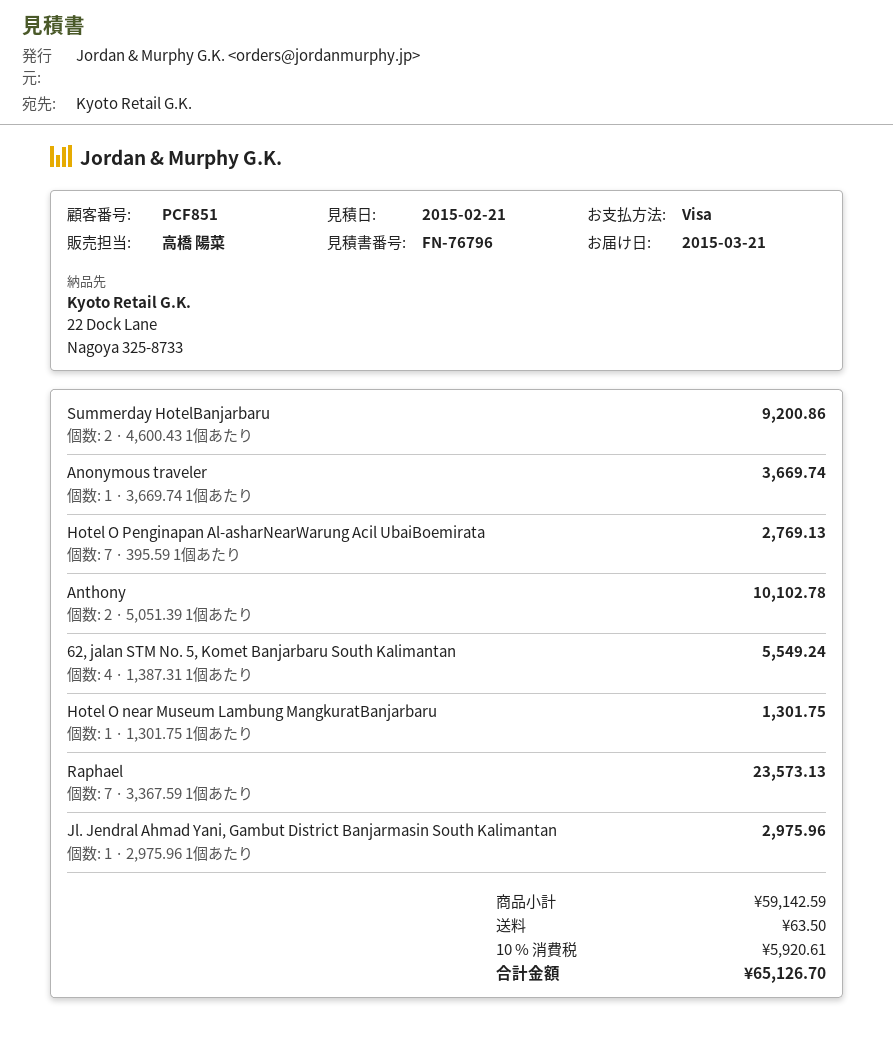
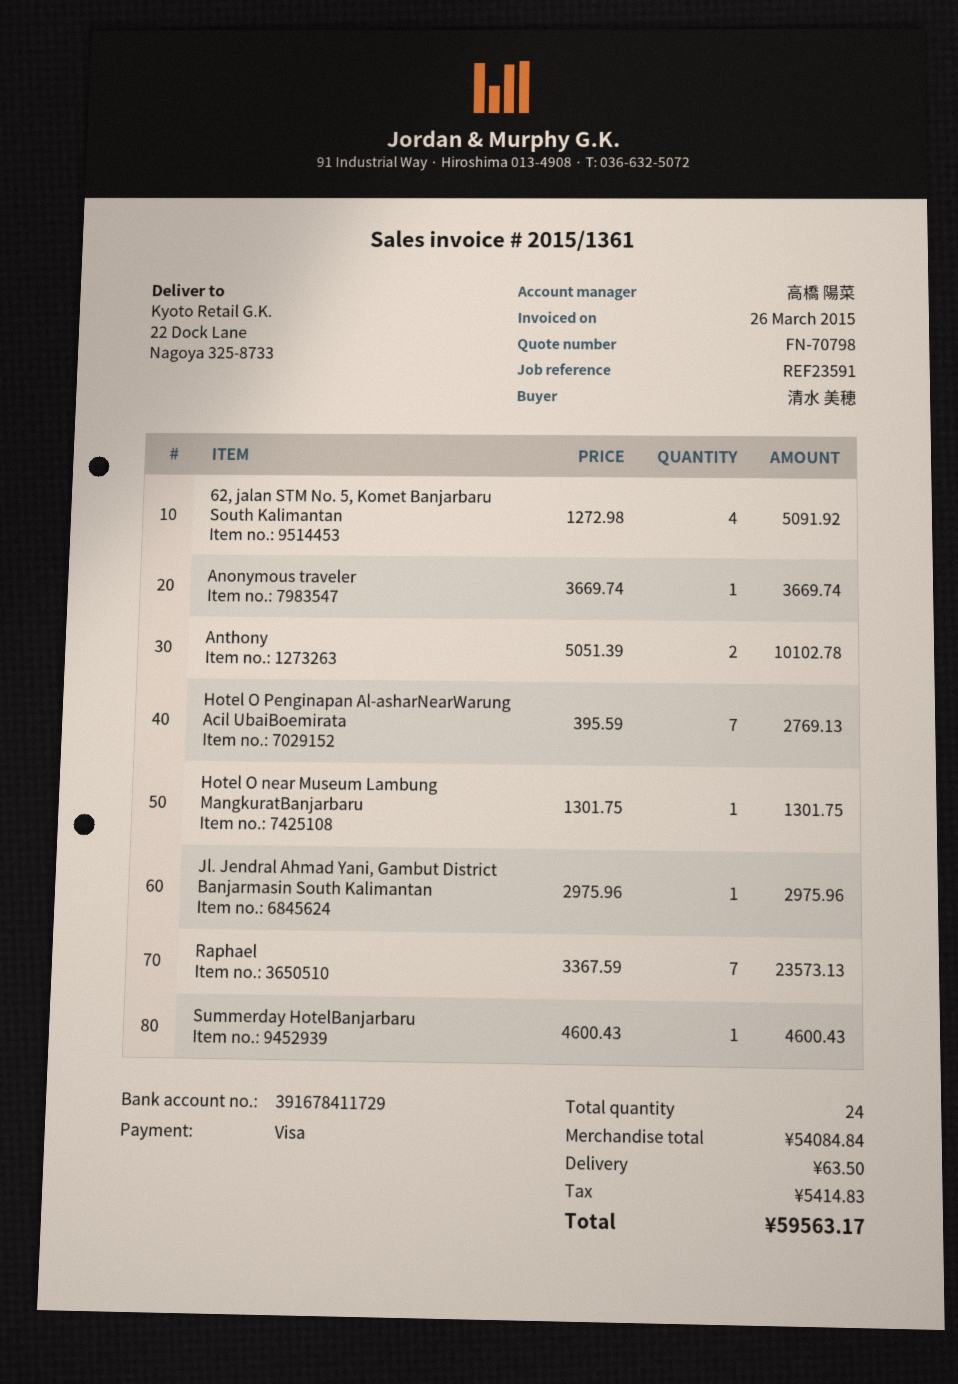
quote number: FN-76796 -> FN-70798
Summerday HotelBanjarbaru: 2 x 4600.43 = 9200.86 -> 1 x 4600.43 = 4600.43
62, jalan STM No. 5, Komet Banjarbaru South Kalimantan: 4 x 1387.31 = 5549.24 -> 4 x 1272.98 = 5091.92
subtotal: 59142.59 -> 54084.84
tax: 5920.61 -> 5414.83
total: 65126.70 -> 59563.17

